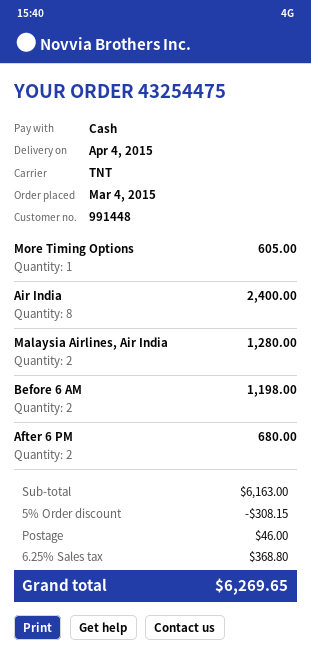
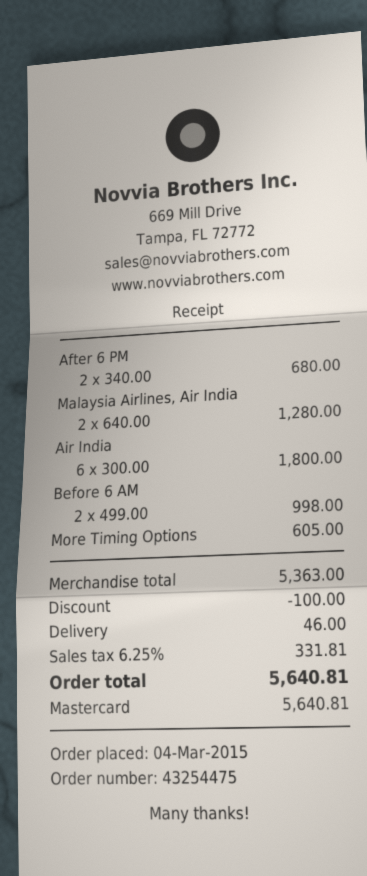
payment method: cash -> Mastercard
Air India: 8 for 2400.00 -> 6 for 1800.00
Before 6 AM: 2 for 1198.00 -> 2 for 998.00
subtotal: 6163.00 -> 5363.00
discount: 308.15 -> 100.00
tax: 6.25% = 368.80 -> 6.25% = 331.81
total: 6269.65 -> 5640.81

